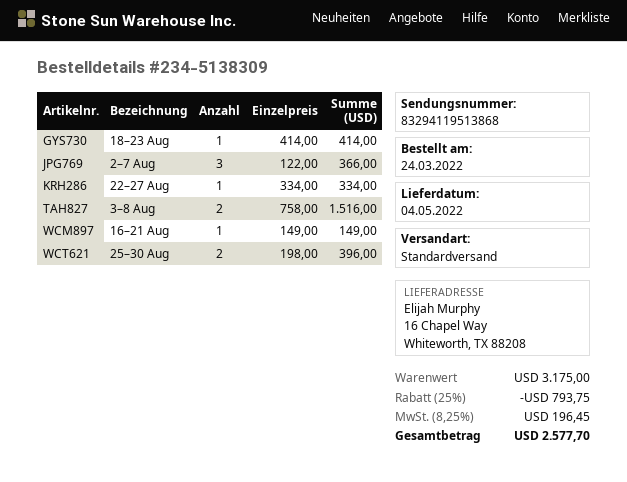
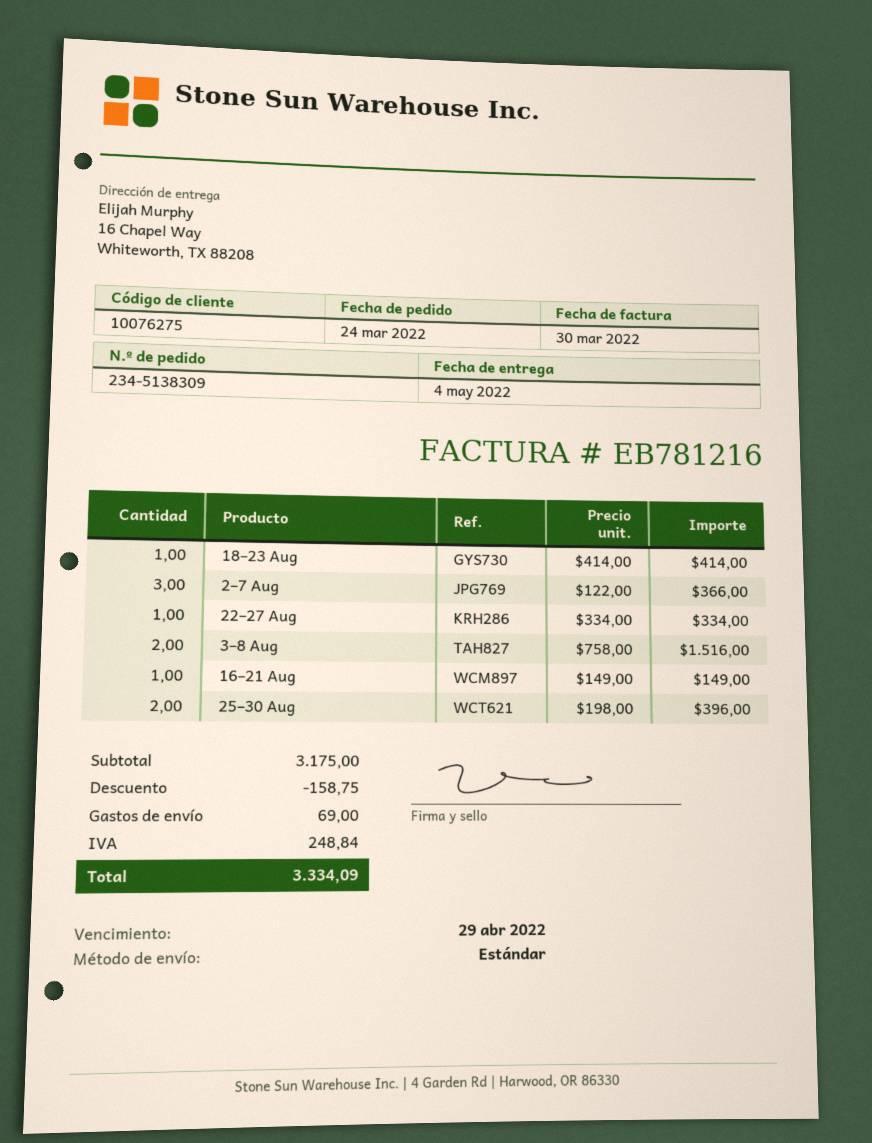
discount: 793.75 -> 158.75
shipping: none -> 69.00
tax: 196.45 -> 248.84
total: 2577.70 -> 3334.09

